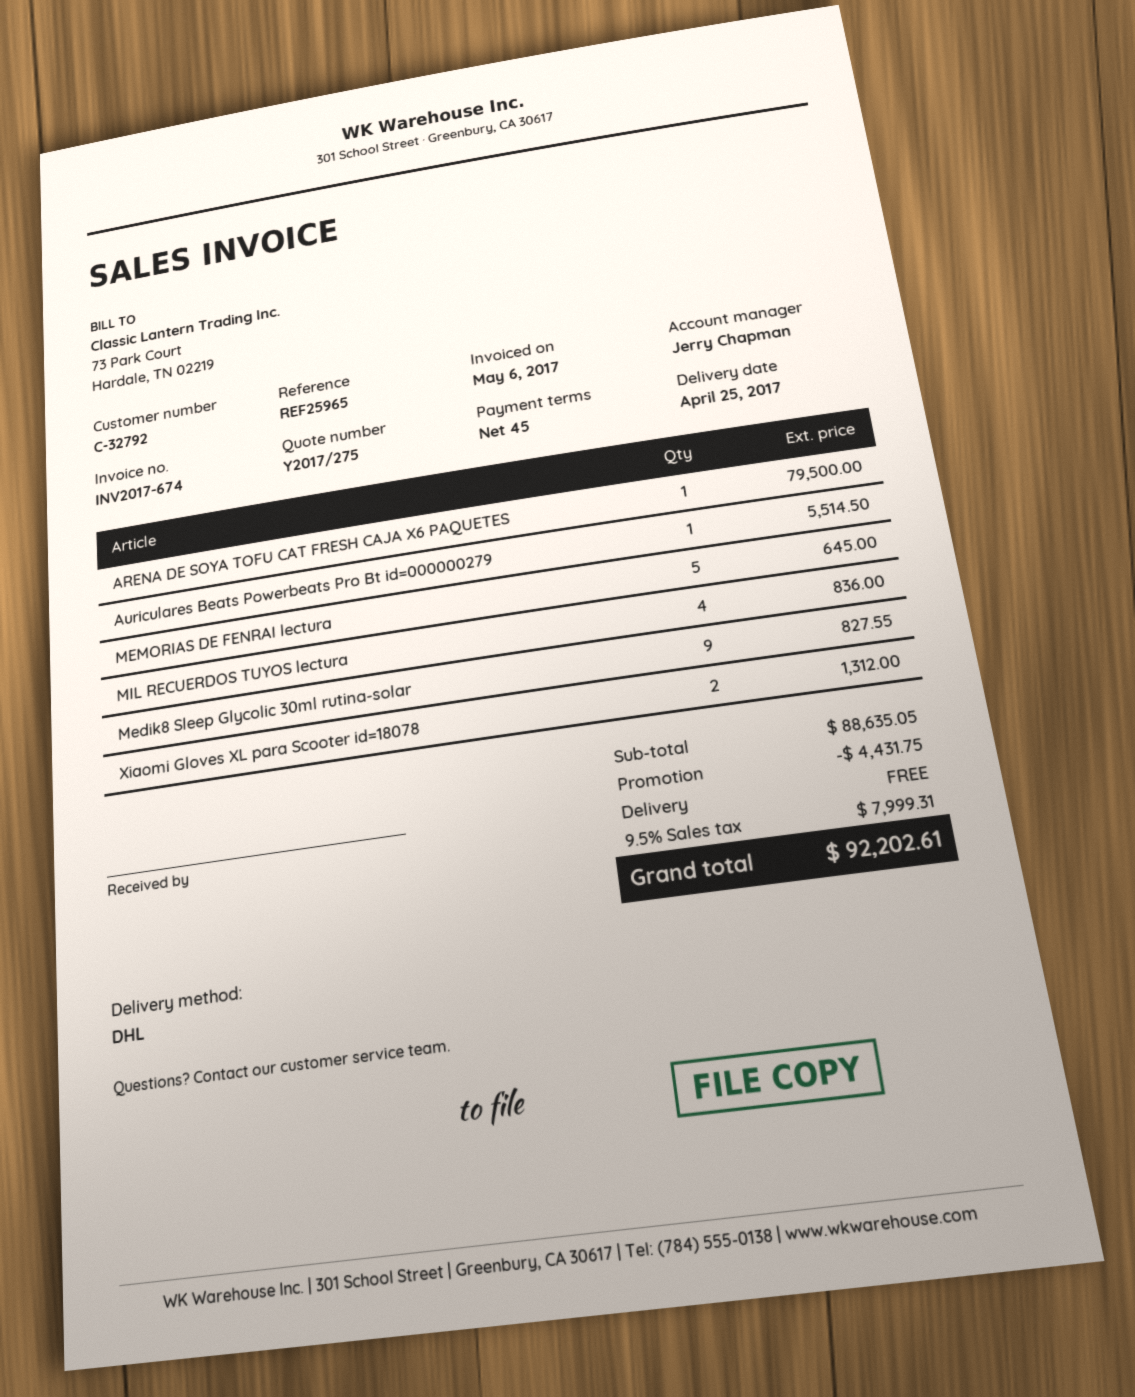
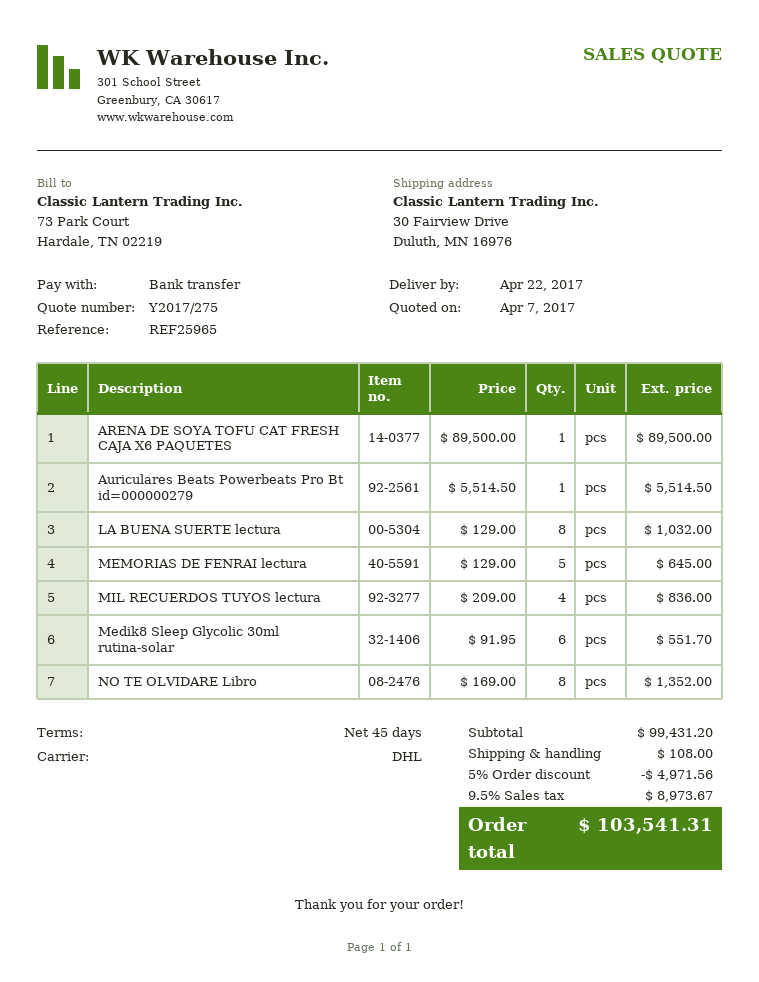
delivery date: 2017-04-25 -> 2017-04-22
ARENA DE SOYA TOFU CAT FRESH CAJA X6 PAQUETES: 1 for 79500.00 -> 1 for 89500.00
Medik8 Sleep Glycolic 30ml rutina-solar: 9 for 827.55 -> 6 for 551.70
Xiaomi Gloves XL para Scooter id=18078: 2 for 1312.00 -> none
LA BUENA SUERTE lectura: none -> 8 for 1032.00
NO TE OLVIDARE Libro: none -> 8 for 1352.00
subtotal: 88635.05 -> 99431.20
discount: 4431.75 -> 4971.56
shipping: 0.00 -> 108.00
tax: 9.5% = 7999.31 -> 9.5% = 8973.67
total: 92202.61 -> 103541.31

